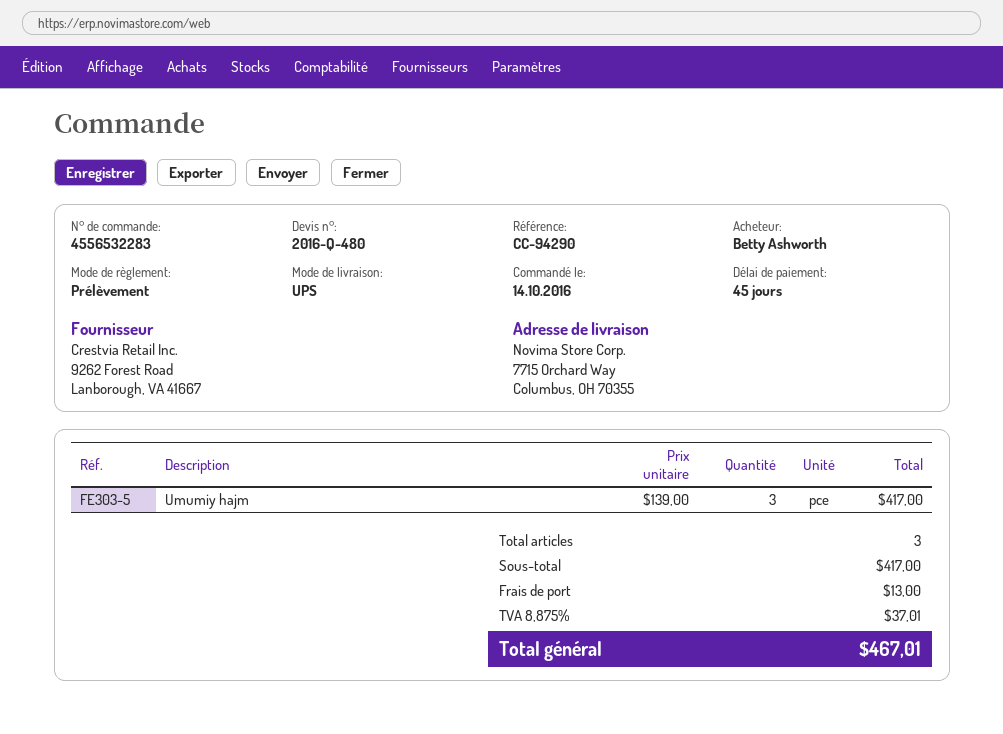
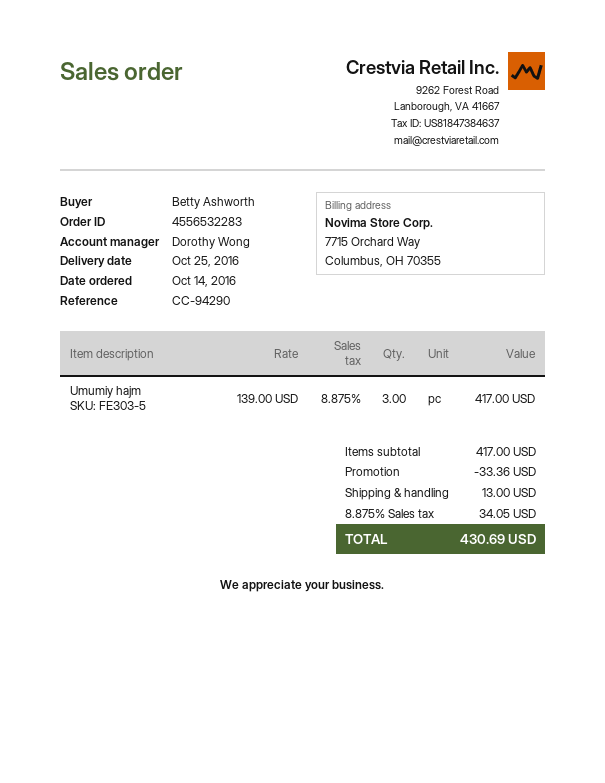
discount: none -> 33.36
tax: 8.875% = 37.01 -> 8.875% = 34.05
total: 467.01 -> 430.69

